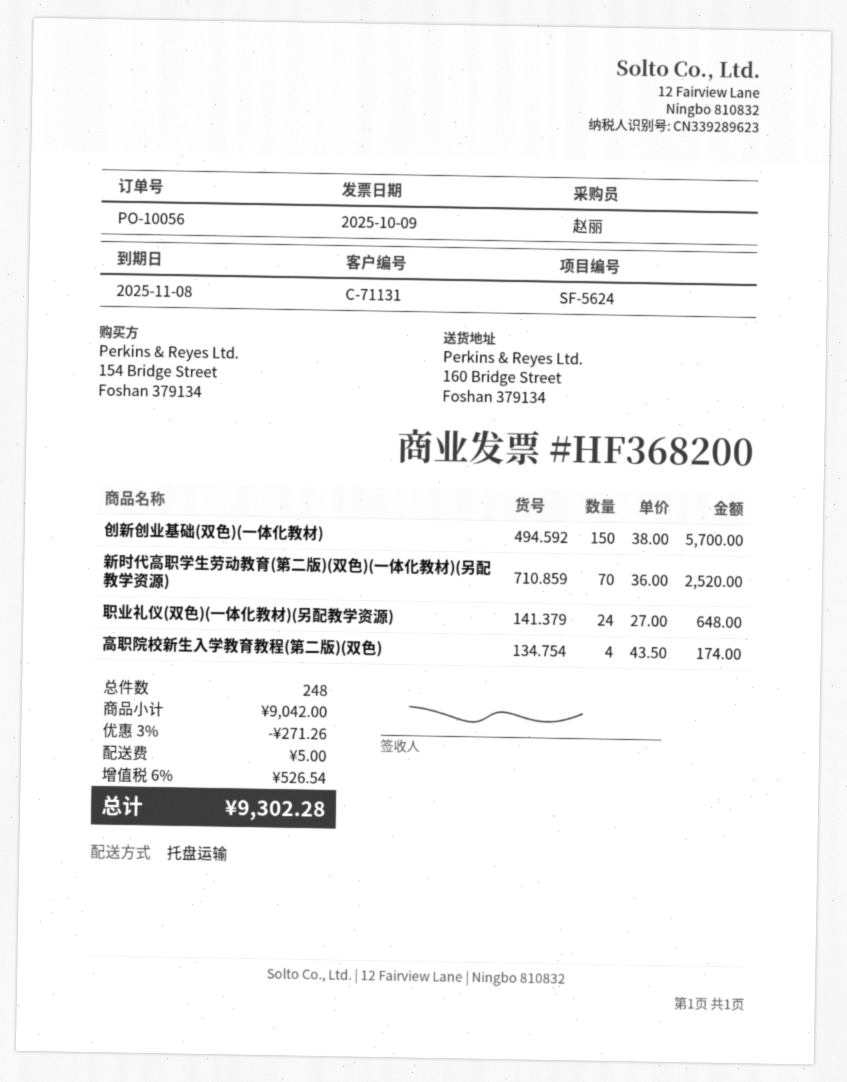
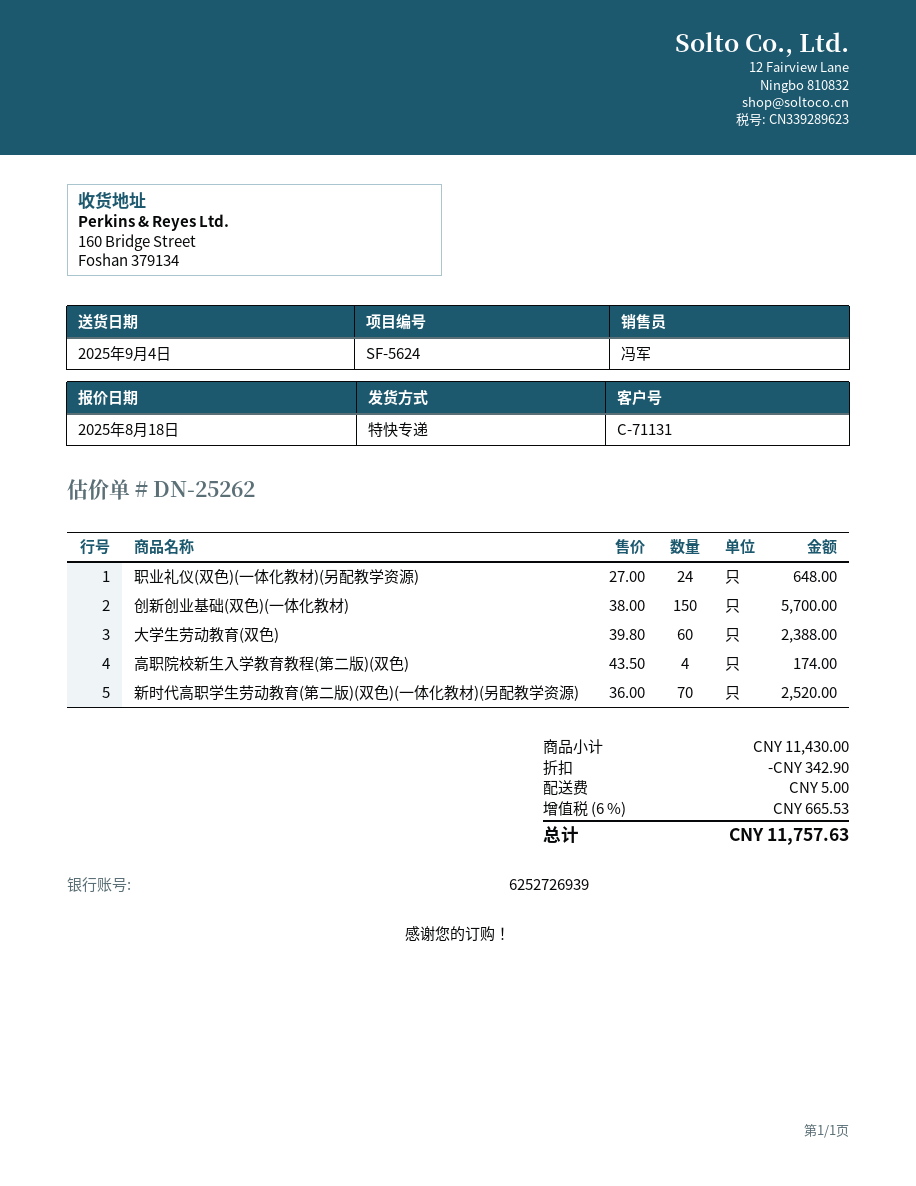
shipping method: pallet freight -> express
大学生劳动教育(双色): none -> 60 x 39.80 = 2388.00
subtotal: 9042.00 -> 11430.00
discount: 271.26 -> 342.90
tax: 6% = 526.54 -> 6% = 665.53
total: 9302.28 -> 11757.63

